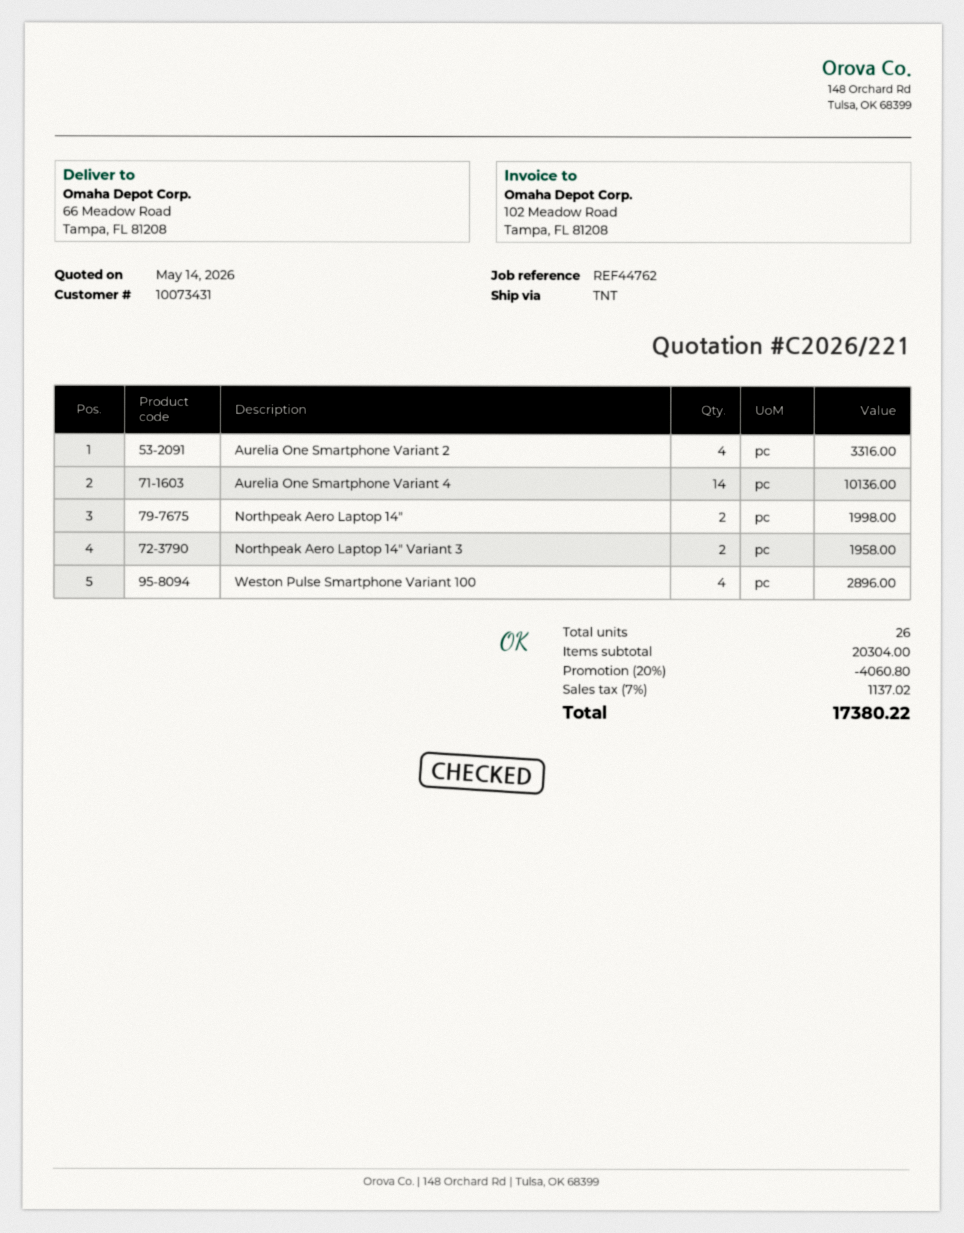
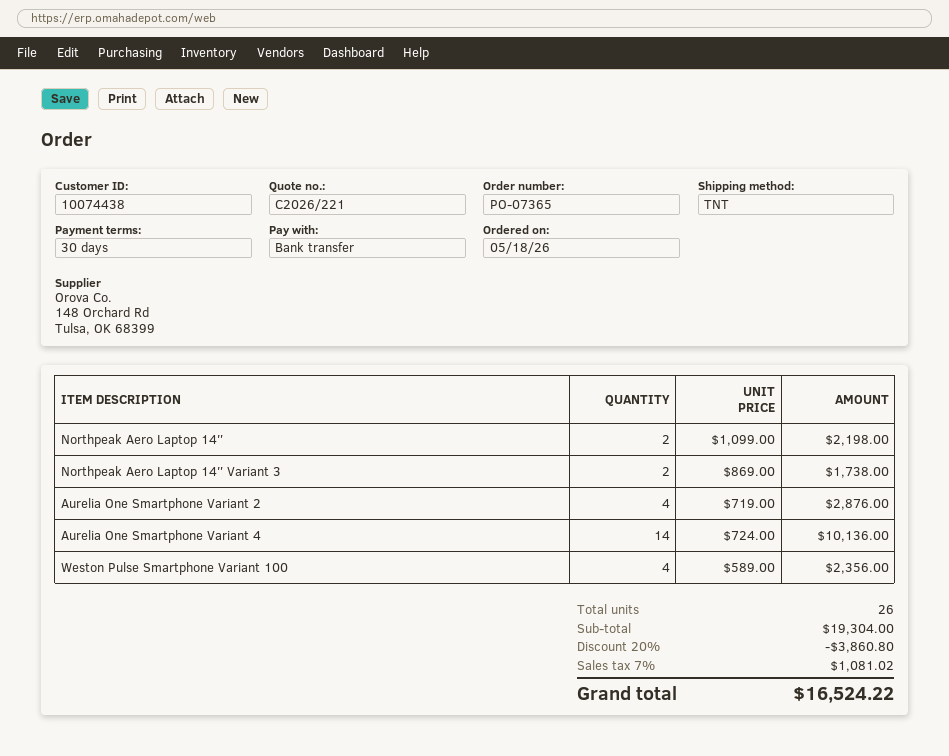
customer number: 10073431 -> 10074438
Aurelia One Smartphone Variant 2: 4 for 3316.00 -> 4 for 2876.00
Northpeak Aero Laptop 14″: 2 for 1998.00 -> 2 for 2198.00
Northpeak Aero Laptop 14″ Variant 3: 2 for 1958.00 -> 2 for 1738.00
Weston Pulse Smartphone Variant 100: 4 for 2896.00 -> 4 for 2356.00
subtotal: 20304.00 -> 19304.00
discount: 20% = 4060.80 -> 20% = 3860.80
tax: 7% = 1137.02 -> 7% = 1081.02
total: 17380.22 -> 16524.22

